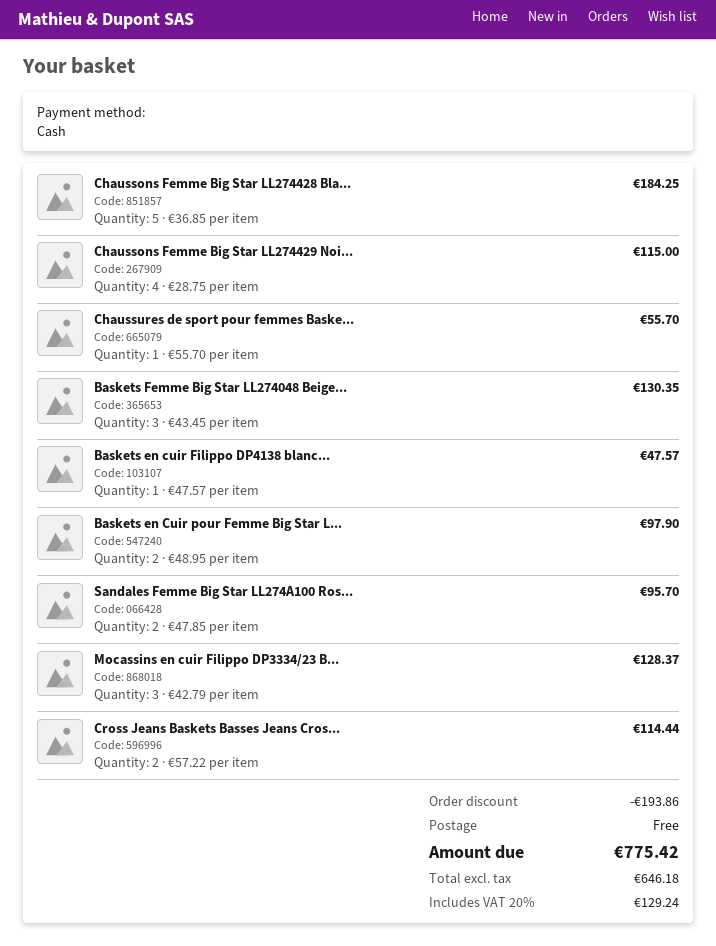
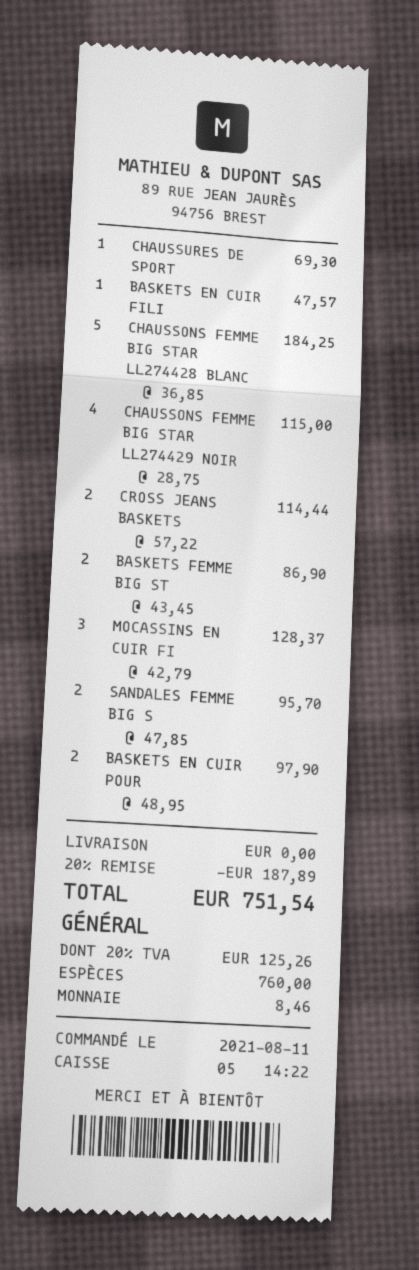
Chaussures de sport pour femmes Baske...: 1 x 55.70 = 55.70 -> 1 x 69.30 = 69.30
Baskets Femme Big Star LL274048 Beige...: 3 x 43.45 = 130.35 -> 2 x 43.45 = 86.90
discount: 193.86 -> 187.89
tax: 20% = 129.24 -> 20% = 125.26
total: 775.42 -> 751.54

